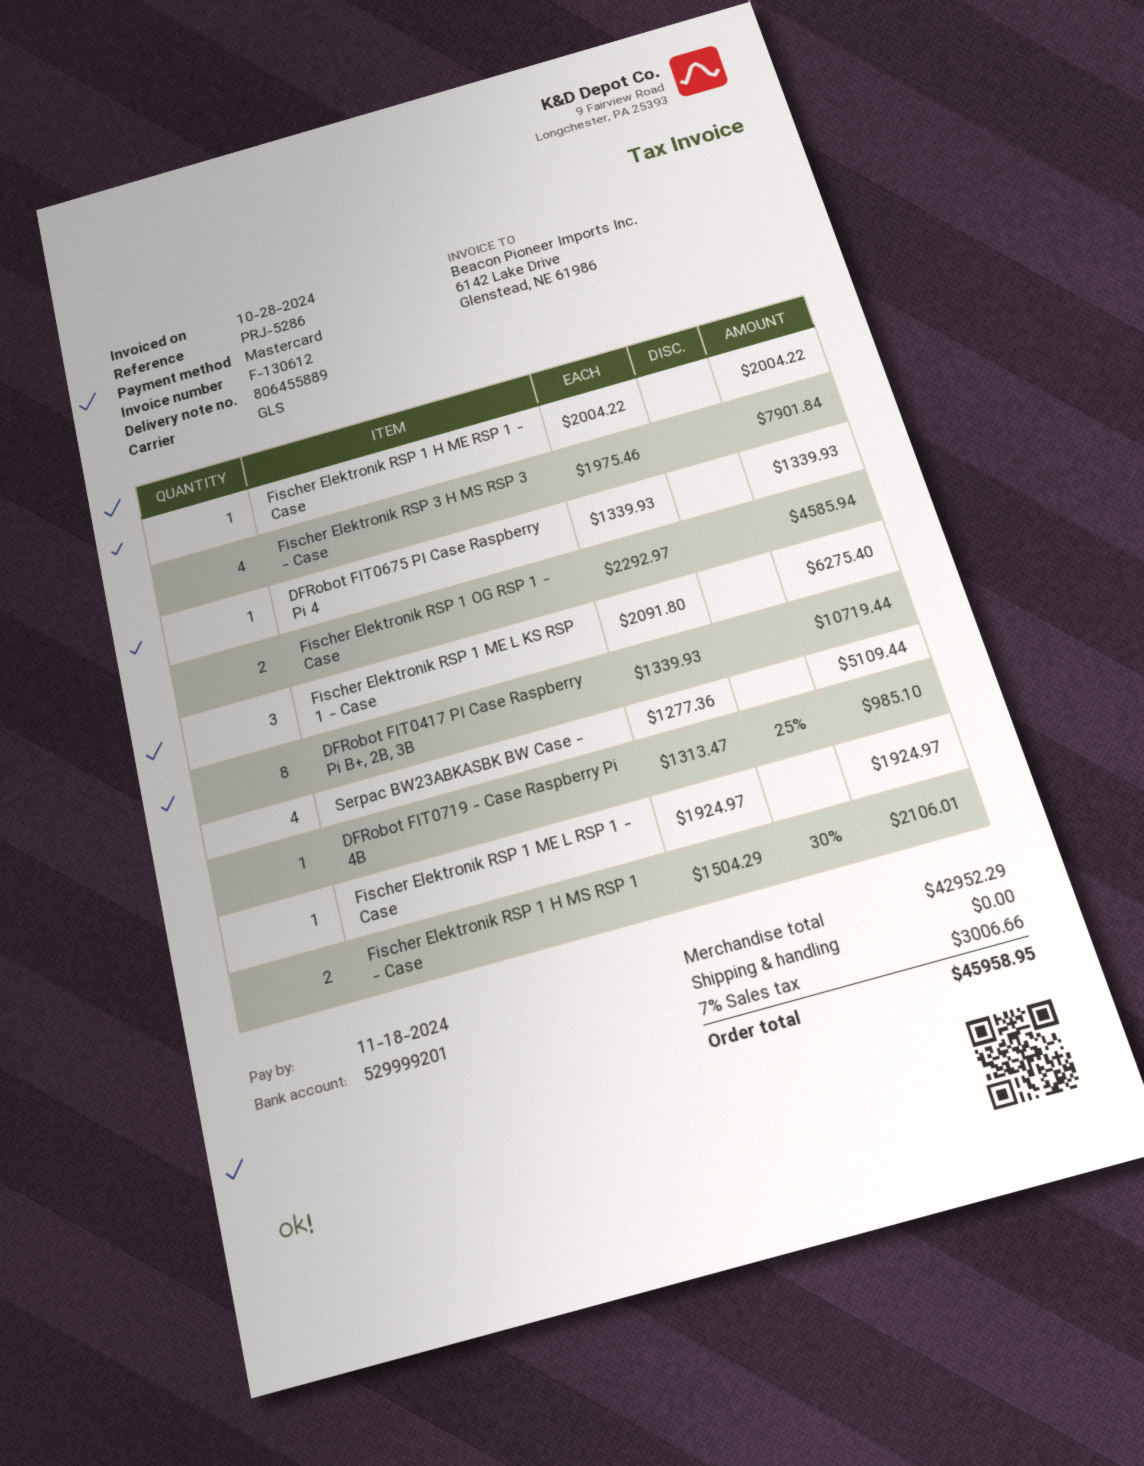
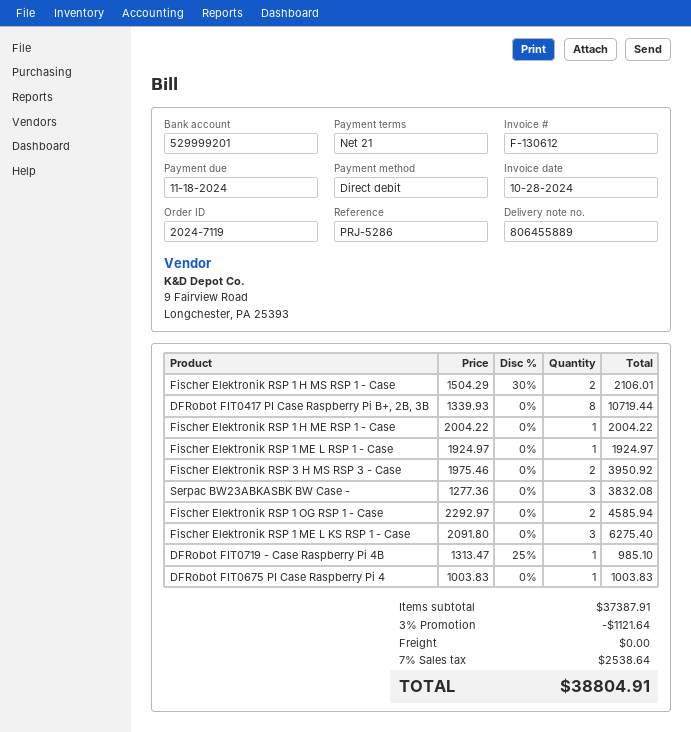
payment method: Mastercard -> direct debit
Fischer Elektronik RSP 3 H MS RSP 3 - Case: 4 x 1975.46 = 7901.84 -> 2 x 1975.46 = 3950.92
DFRobot FIT0675 PI Case Raspberry Pi 4: 1 x 1339.93 = 1339.93 -> 1 x 1003.83 = 1003.83
Serpac BW23ABKASBK BW Case -: 4 x 1277.36 = 5109.44 -> 3 x 1277.36 = 3832.08
subtotal: 42952.29 -> 37387.91
discount: none -> 3% = 1121.64
tax: 7% = 3006.66 -> 7% = 2538.64
total: 45958.95 -> 38804.91

